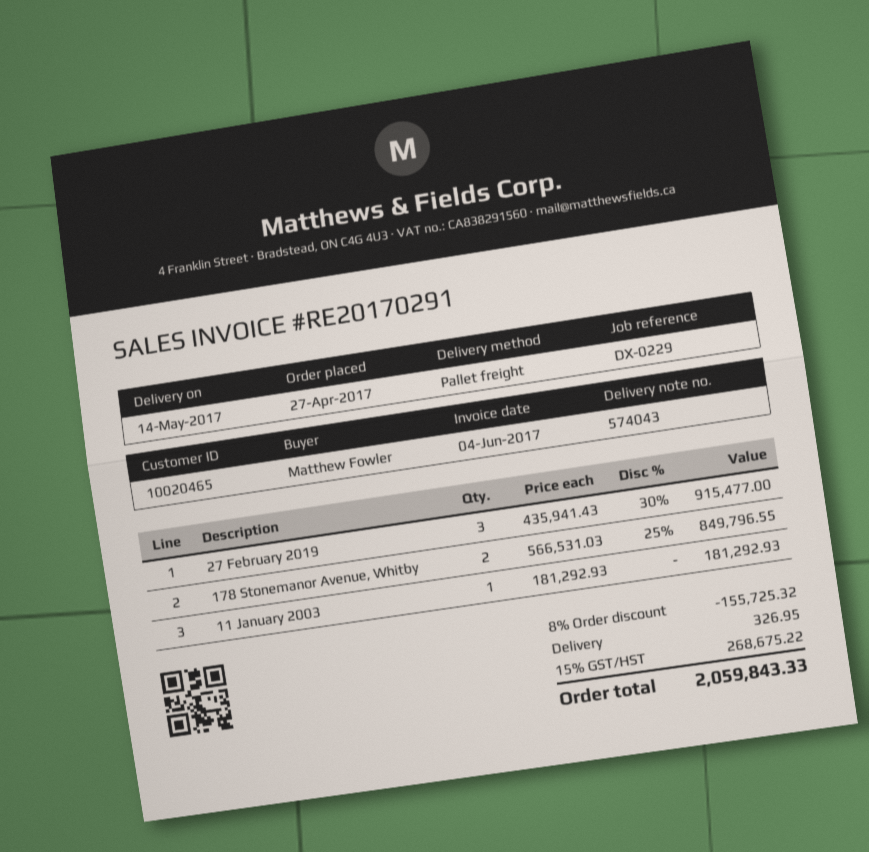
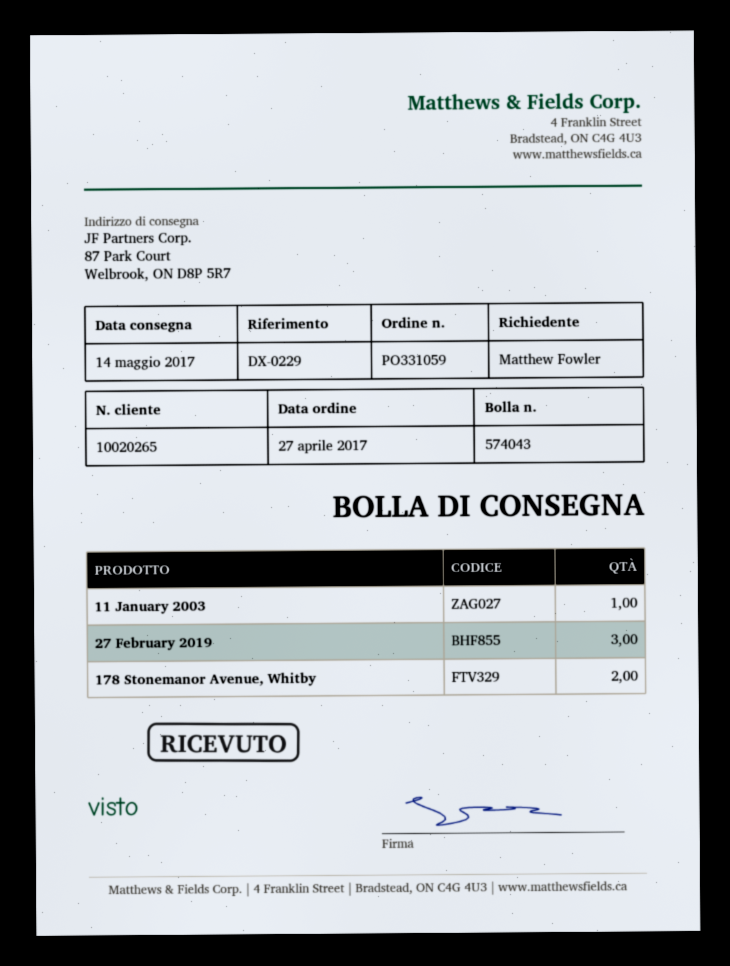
customer number: 10020465 -> 10020265

